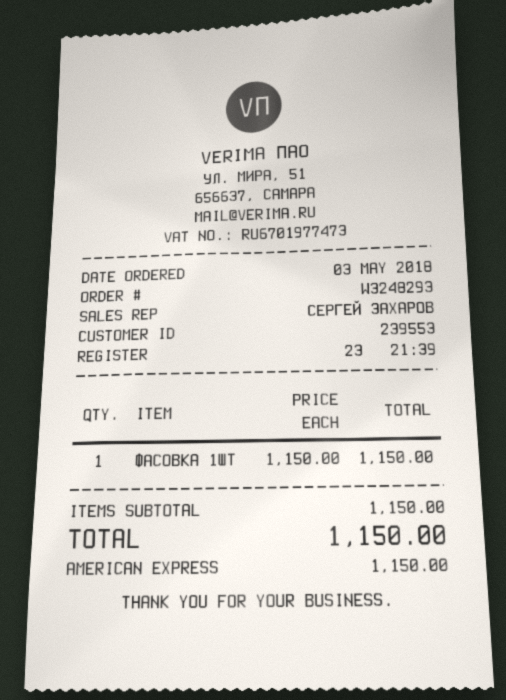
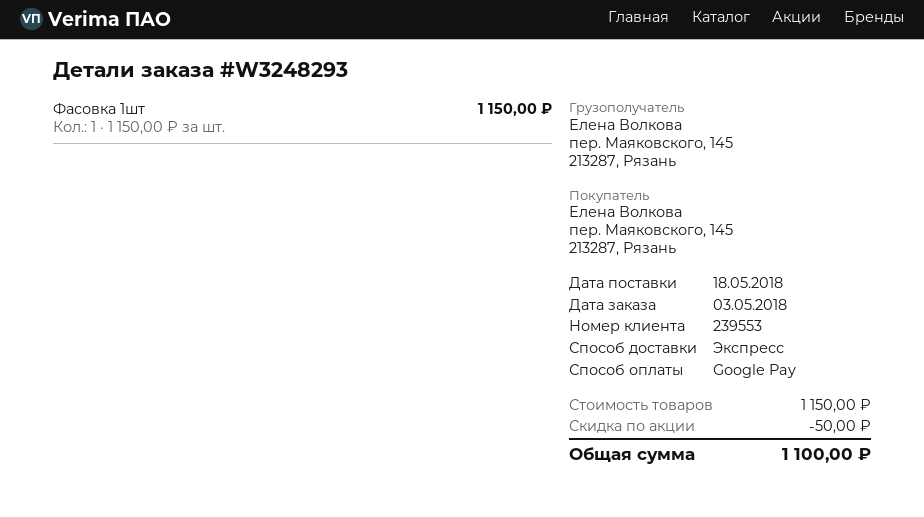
payment method: American Express -> Google Pay
discount: none -> 50.00
total: 1150.00 -> 1100.00

